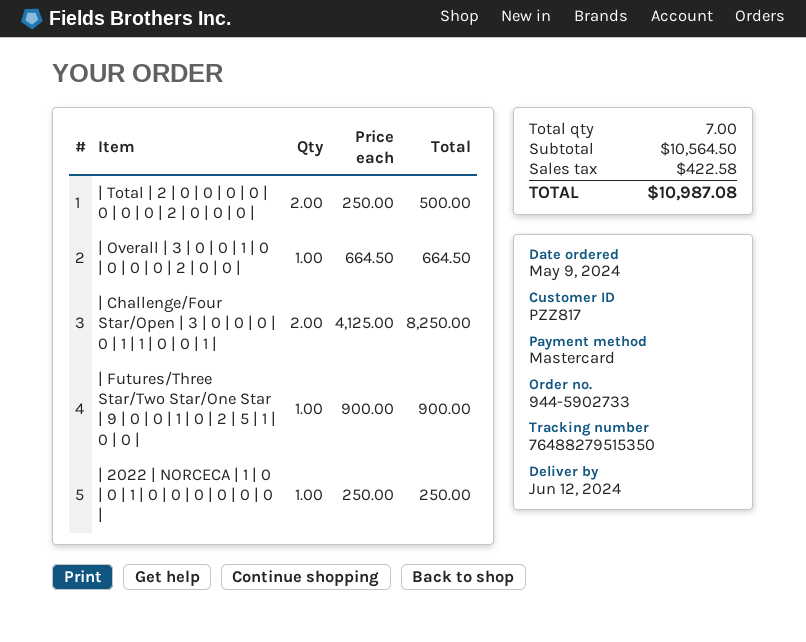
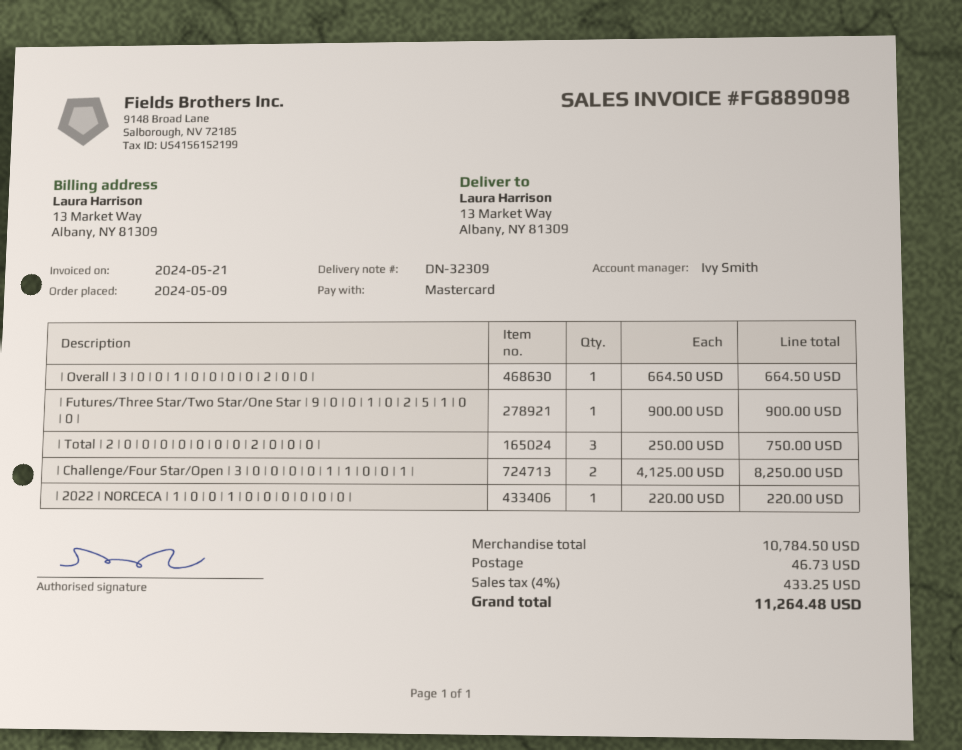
| Total | 2 | 0 | 0 | 0 | 0 | 0 | 0 | 0 | 2 | 0 | 0 | 0 |: 2 x 250.00 = 500.00 -> 3 x 250.00 = 750.00
| 2022 | NORCECA | 1 | 0 | 0 | 1 | 0 | 0 | 0 | 0 | 0 | 0 |: 1 x 250.00 = 250.00 -> 1 x 220.00 = 220.00
subtotal: 10564.50 -> 10784.50
shipping: none -> 46.73
tax: 422.58 -> 433.25
total: 10987.08 -> 11264.48

